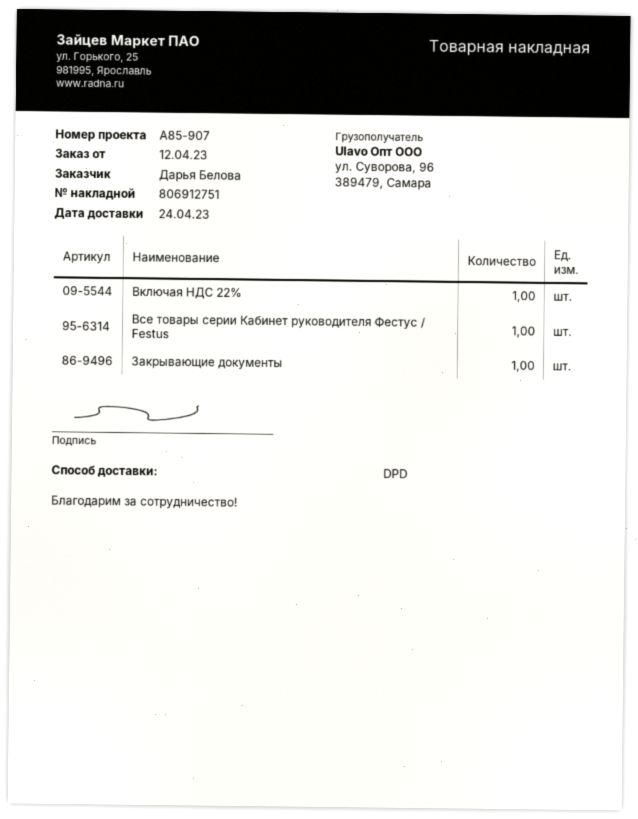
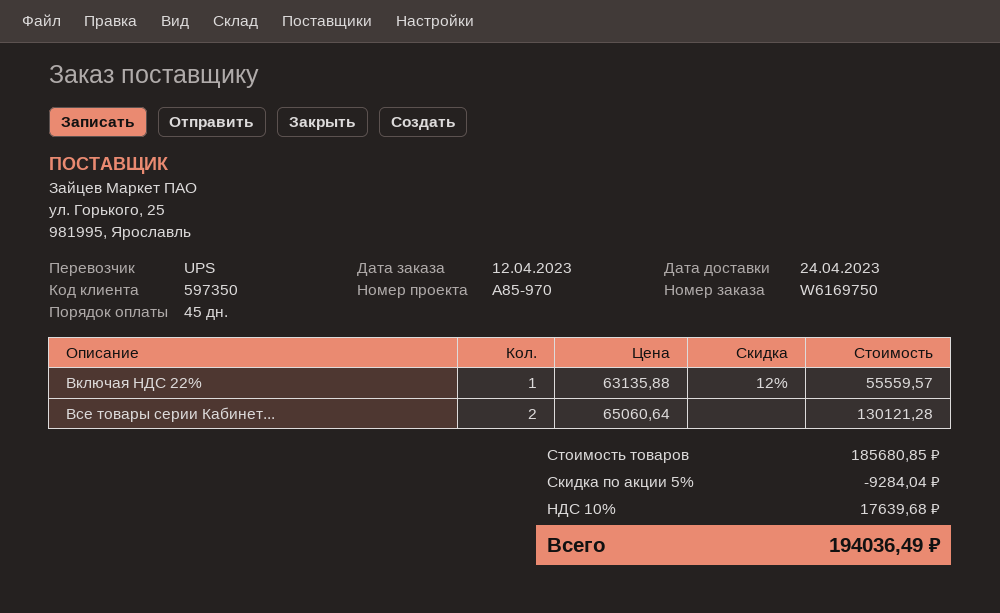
reference: A85-907 -> A85-970
shipping method: DPD -> UPS
Все товары серии Кабинет руководителя Фестус / Festus: 1 -> 2
Закрывающие документы: 1 -> none

